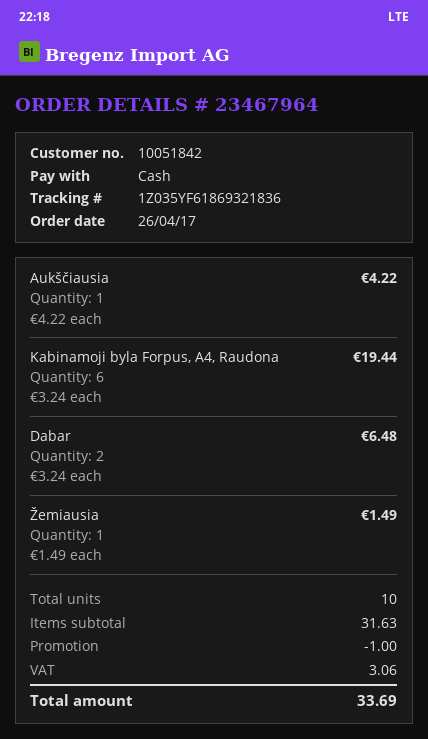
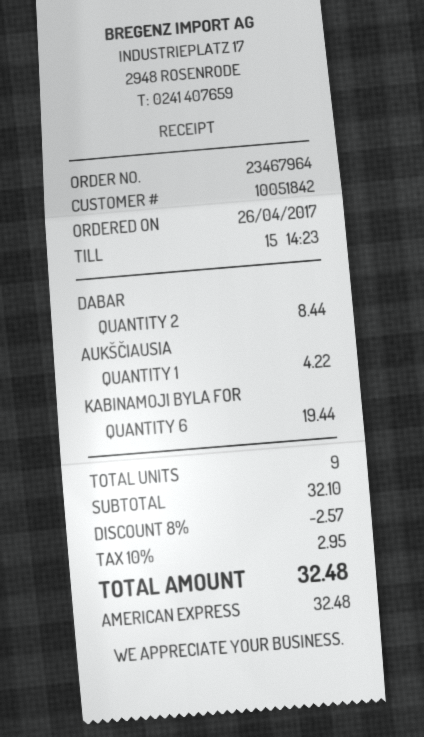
payment method: cash -> American Express
Dabar: 2 for 6.48 -> 2 for 8.44
Žemiausia: 1 for 1.49 -> none
total quantity: 10 -> 9
subtotal: 31.63 -> 32.10
discount: 1.00 -> 2.57
tax: 3.06 -> 2.95
total: 33.69 -> 32.48

